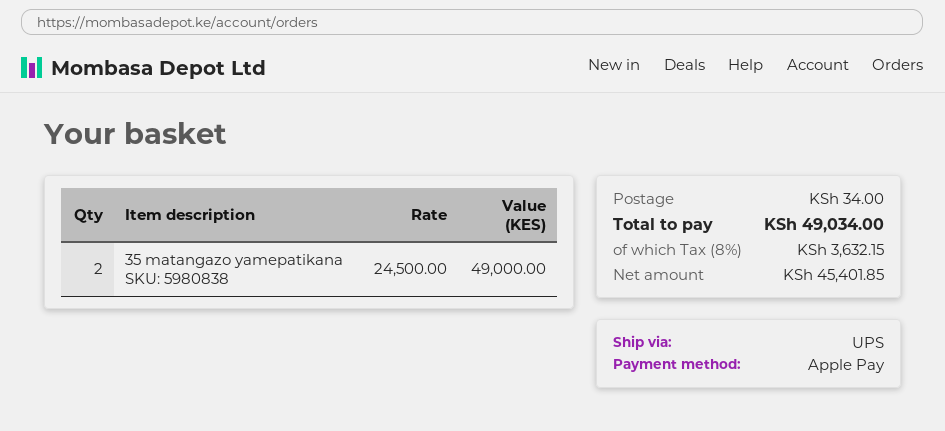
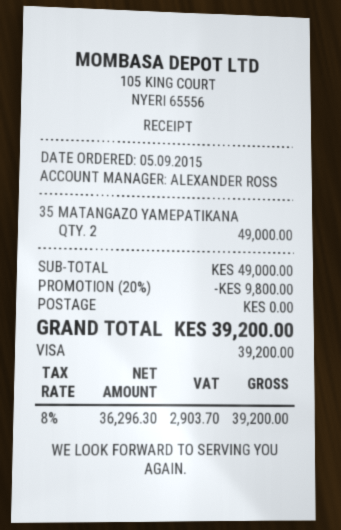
payment method: Apple Pay -> Visa
discount: none -> 20% = 9800.00
shipping: 34.00 -> 0.00
net: 45401.85 -> 36296.30
tax: 8% = 3632.15 -> 8% = 2903.70
total: 49034.00 -> 39200.00

